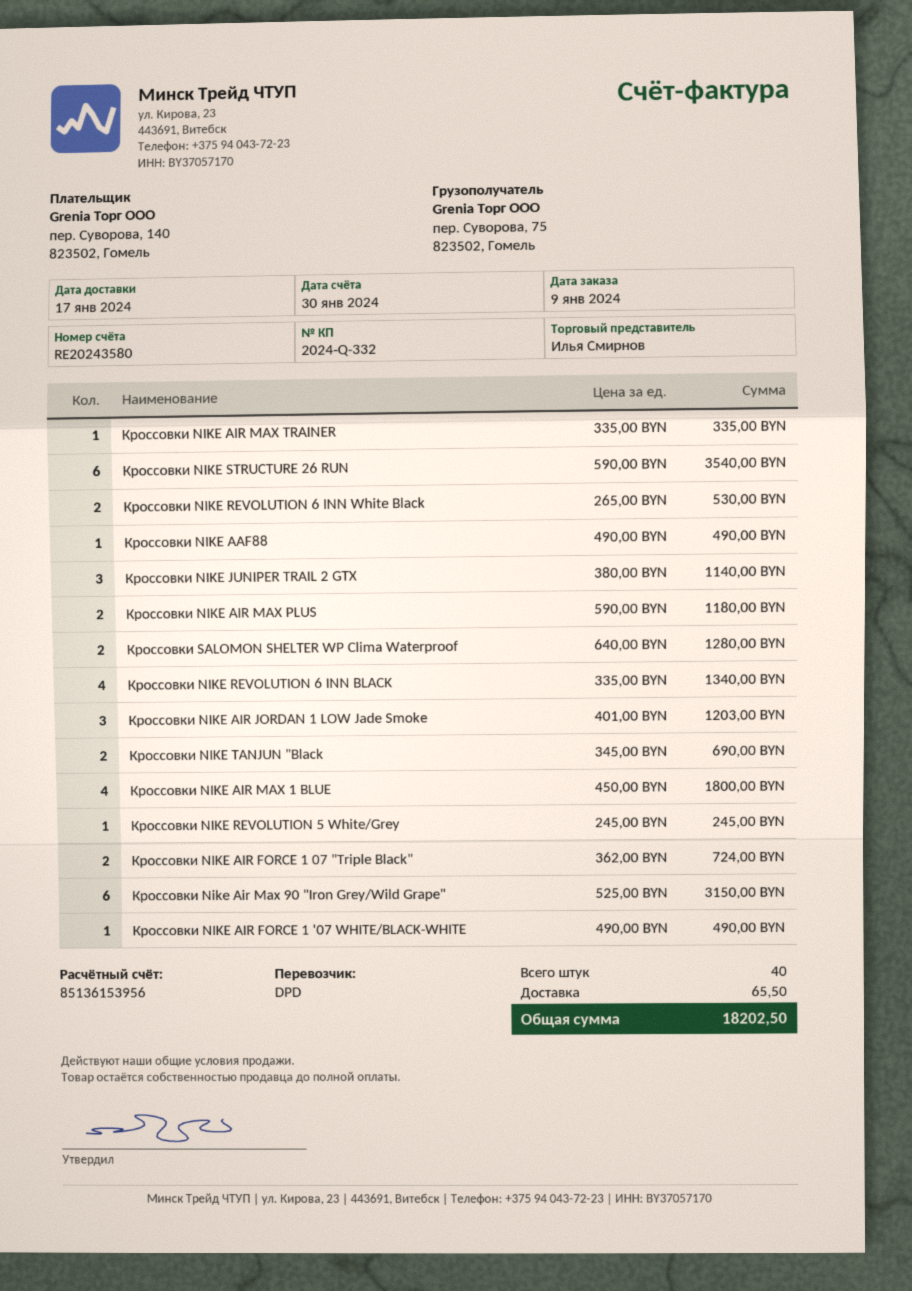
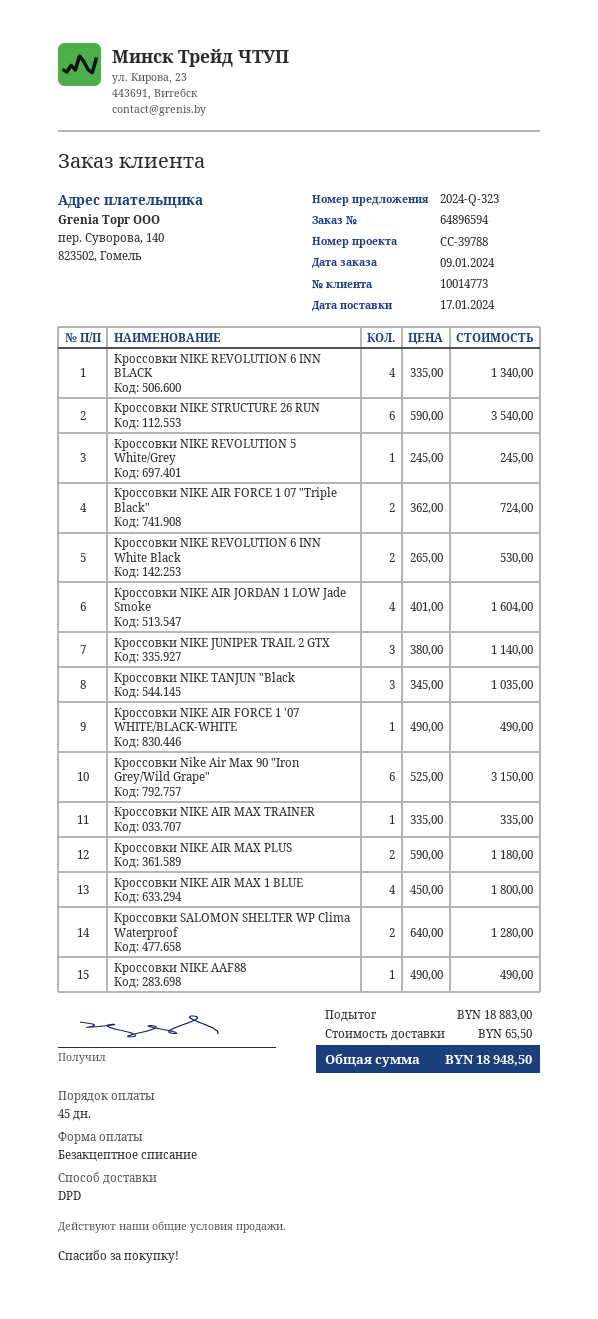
quote number: 2024-Q-332 -> 2024-Q-323
Кроссовки NIKE AIR JORDAN 1 LOW Jade Smoke: 3 x 401.00 = 1203.00 -> 4 x 401.00 = 1604.00
Кроссовки NIKE TANJUN "Black: 2 x 345.00 = 690.00 -> 3 x 345.00 = 1035.00
total: 18202.50 -> 18948.50

